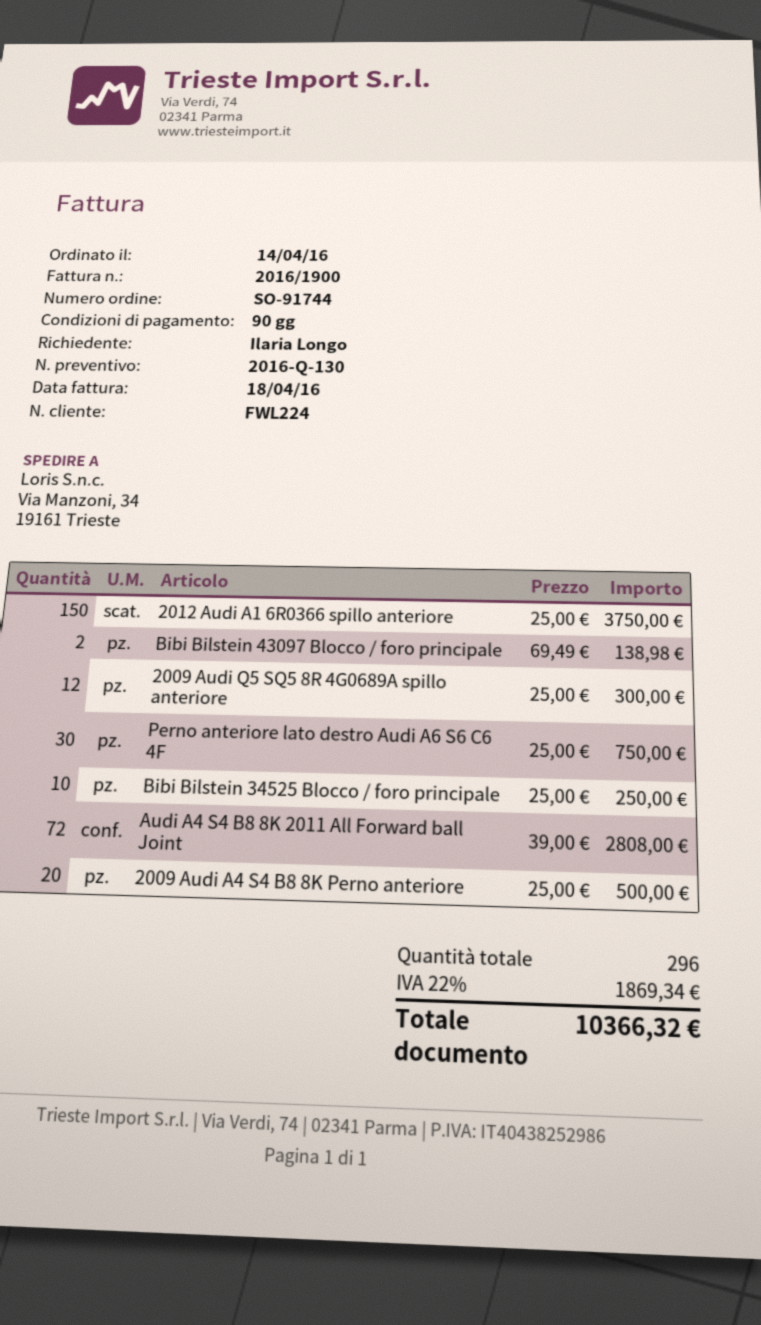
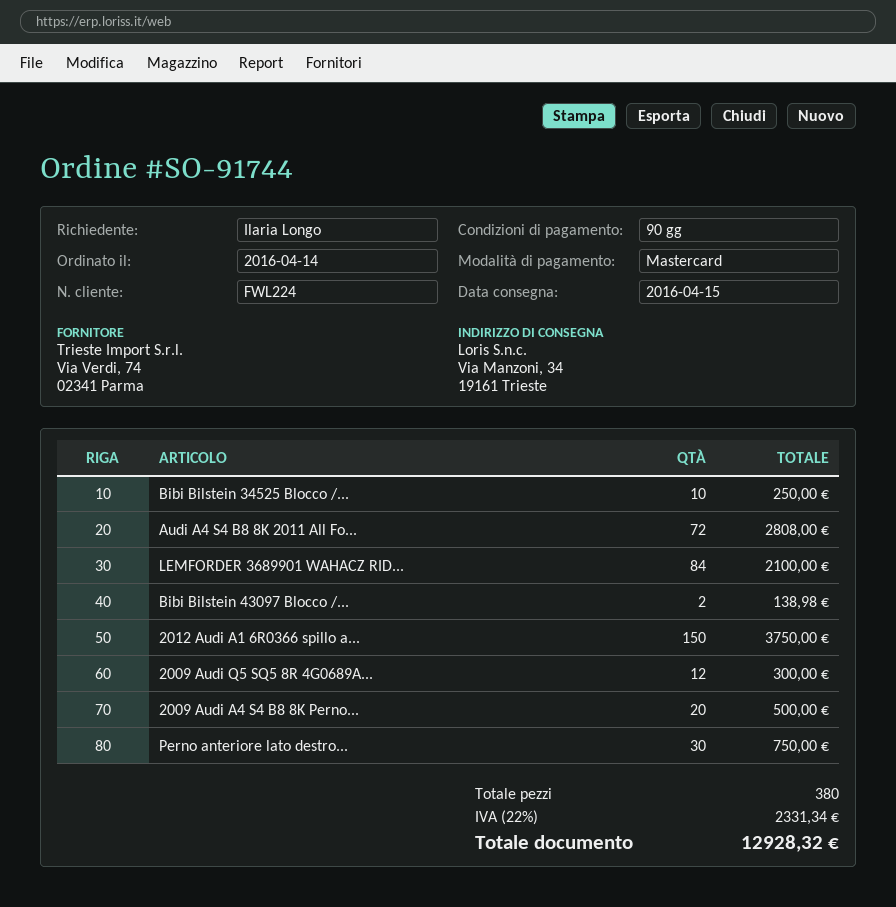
LEMFORDER 3689901 WAHACZ RID...: none -> 84 for 2100.00
total quantity: 296 -> 380
tax: 22% = 1869.34 -> 22% = 2331.34
total: 10366.32 -> 12928.32

